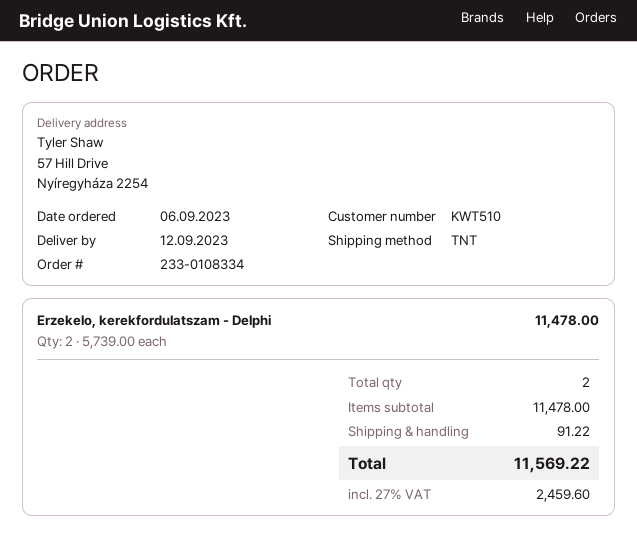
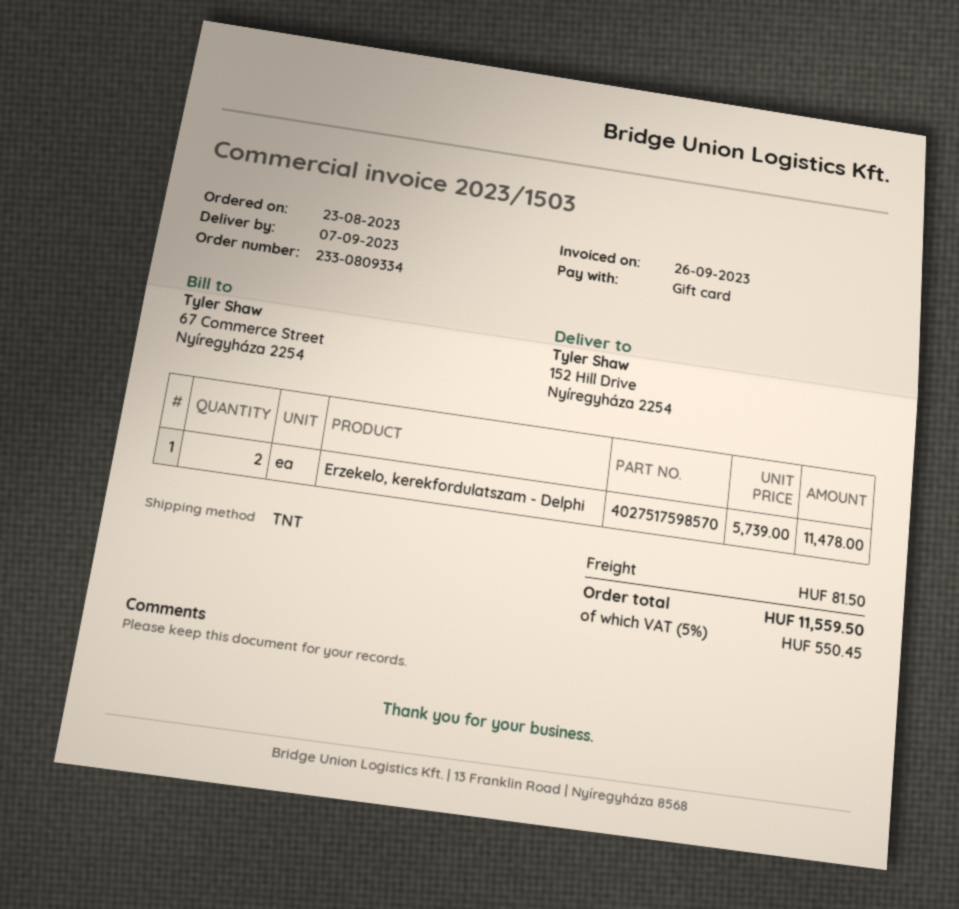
order number: 233-0108334 -> 233-0809334
order date: 2023-09-06 -> 2023-08-23
delivery date: 2023-09-12 -> 2023-09-07
ship to: 57 Hill Drive, Nyíregyháza 2254 -> 152 Hill Drive, Nyíregyháza 2254
shipping: 91.22 -> 81.50
tax: 27% = 2459.60 -> 5% = 550.45
total: 11569.22 -> 11559.50

